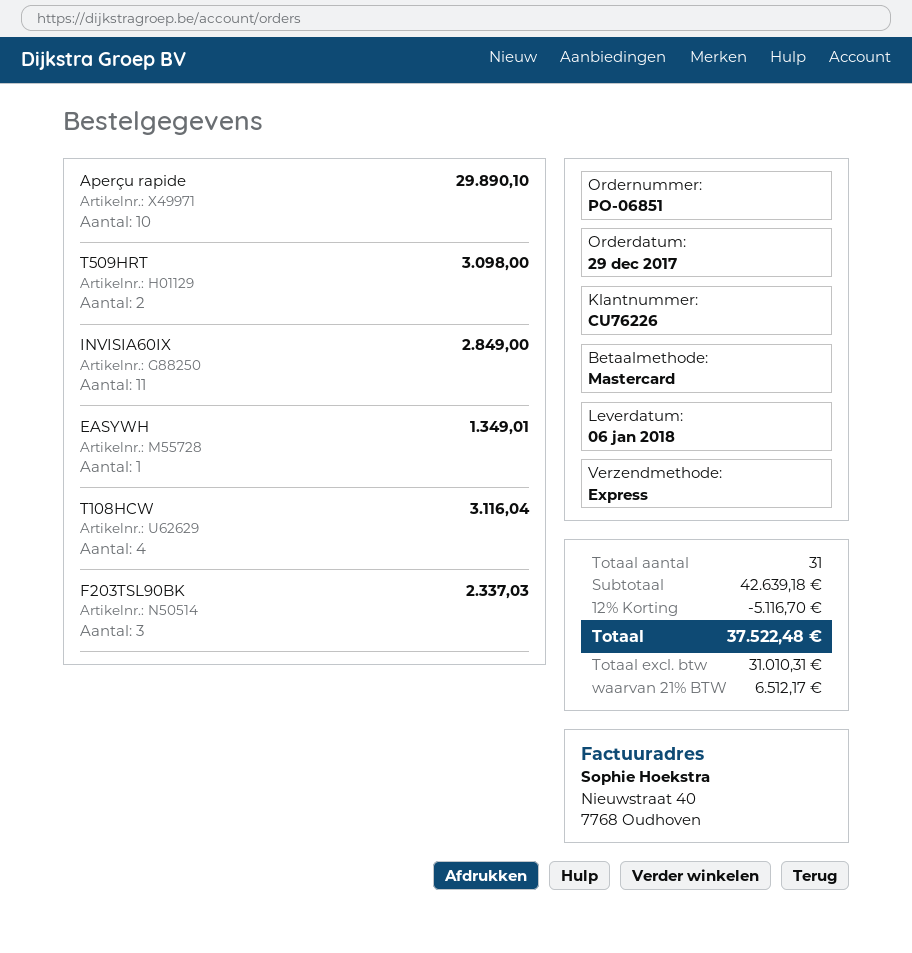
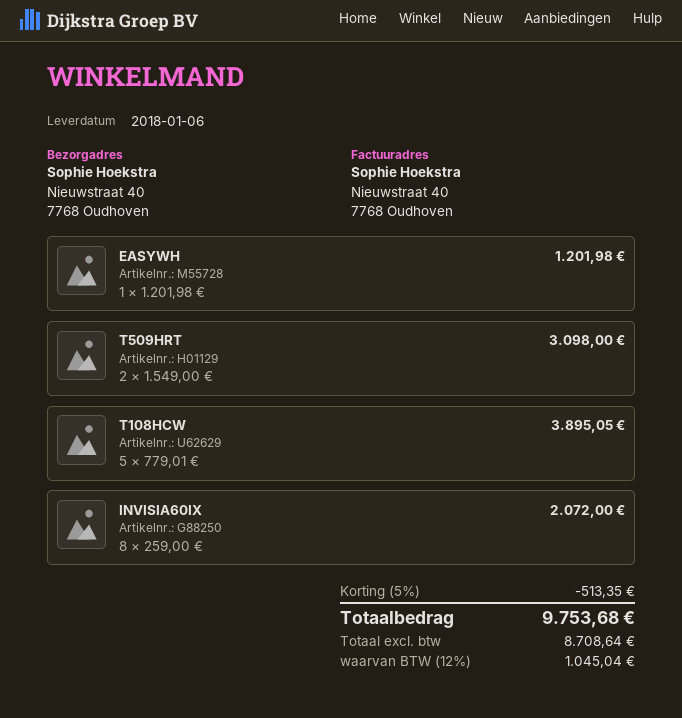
Aperçu rapide: 10 for 29890.10 -> none
INVISIA60IX: 11 for 2849.00 -> 8 for 2072.00
EASYWH: 1 for 1349.01 -> 1 for 1201.98
T108HCW: 4 for 3116.04 -> 5 for 3895.05
F203TSL90BK: 3 for 2337.03 -> none
discount: 12% = 5116.70 -> 5% = 513.35
net: 31010.31 -> 8708.64
tax: 21% = 6512.17 -> 12% = 1045.04
total: 37522.48 -> 9753.68

